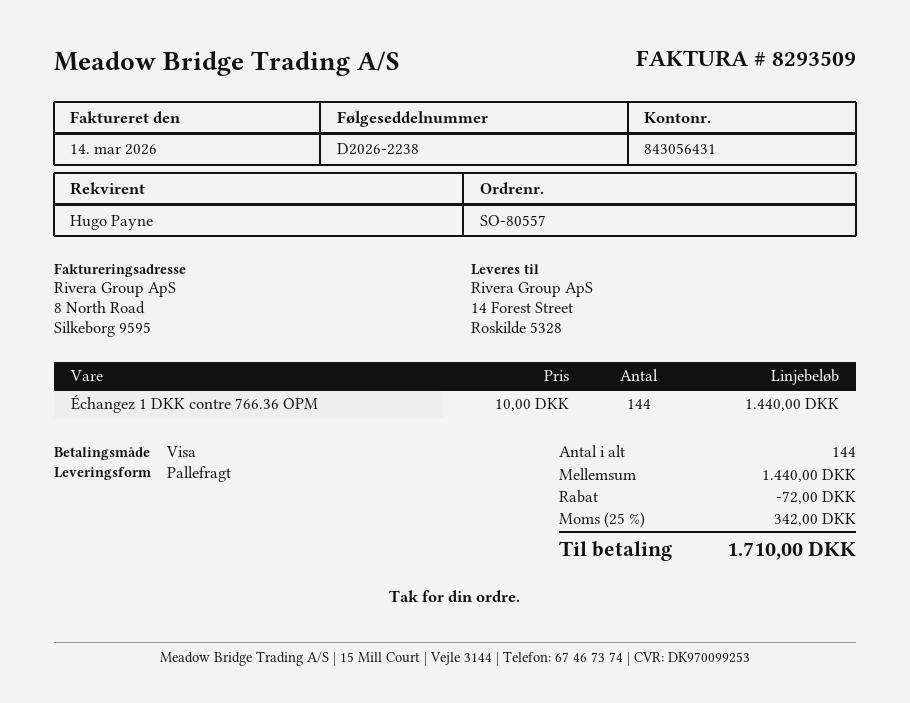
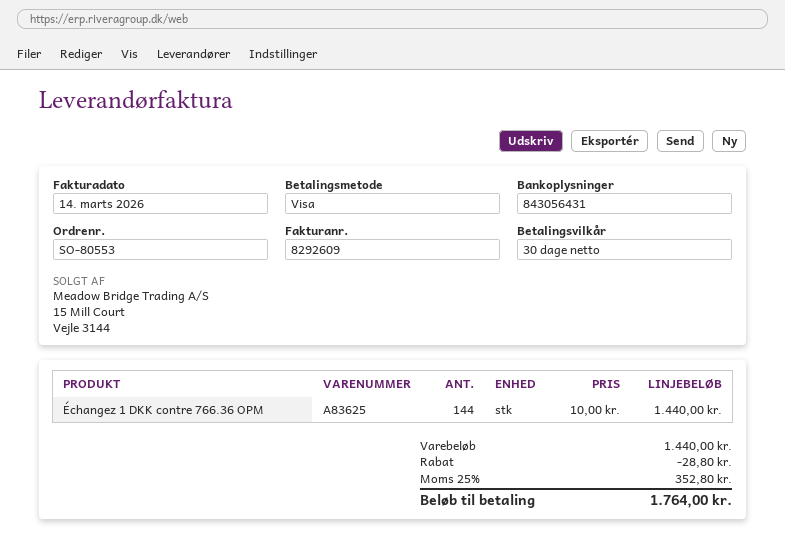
order number: SO-80557 -> SO-80553
invoice number: 8293509 -> 8292609
discount: 72.00 -> 28.80
tax: 25% = 342.00 -> 25% = 352.80
total: 1710.00 -> 1764.00

